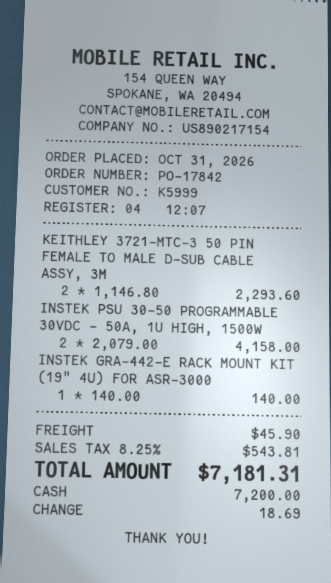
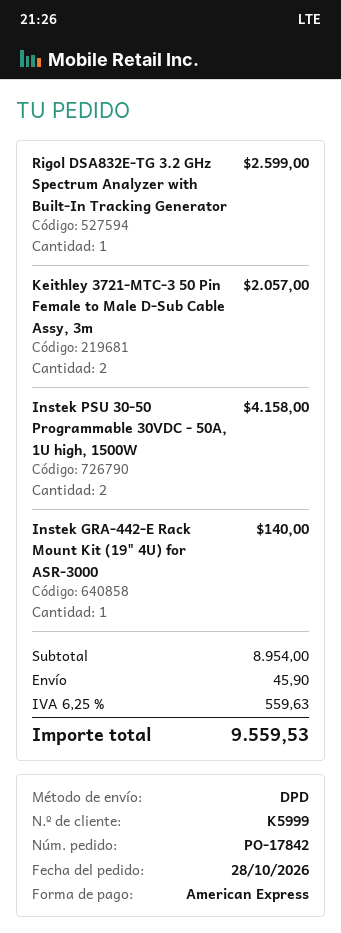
order date: 2026-10-31 -> 2026-10-28
payment method: cash -> American Express
KEITHLEY 3721-MTC-3 50 PIN FEMALE TO MALE D-SUB CABLE ASSY, 3M: 2 for 2293.60 -> 2 for 2057.00
Rigol DSA832E-TG 3.2 GHz Spectrum Analyzer with Built-In Tracking Generator: none -> 1 for 2599.00
tax: 8.25% = 543.81 -> 6.25% = 559.63
total: 7181.31 -> 9559.53

